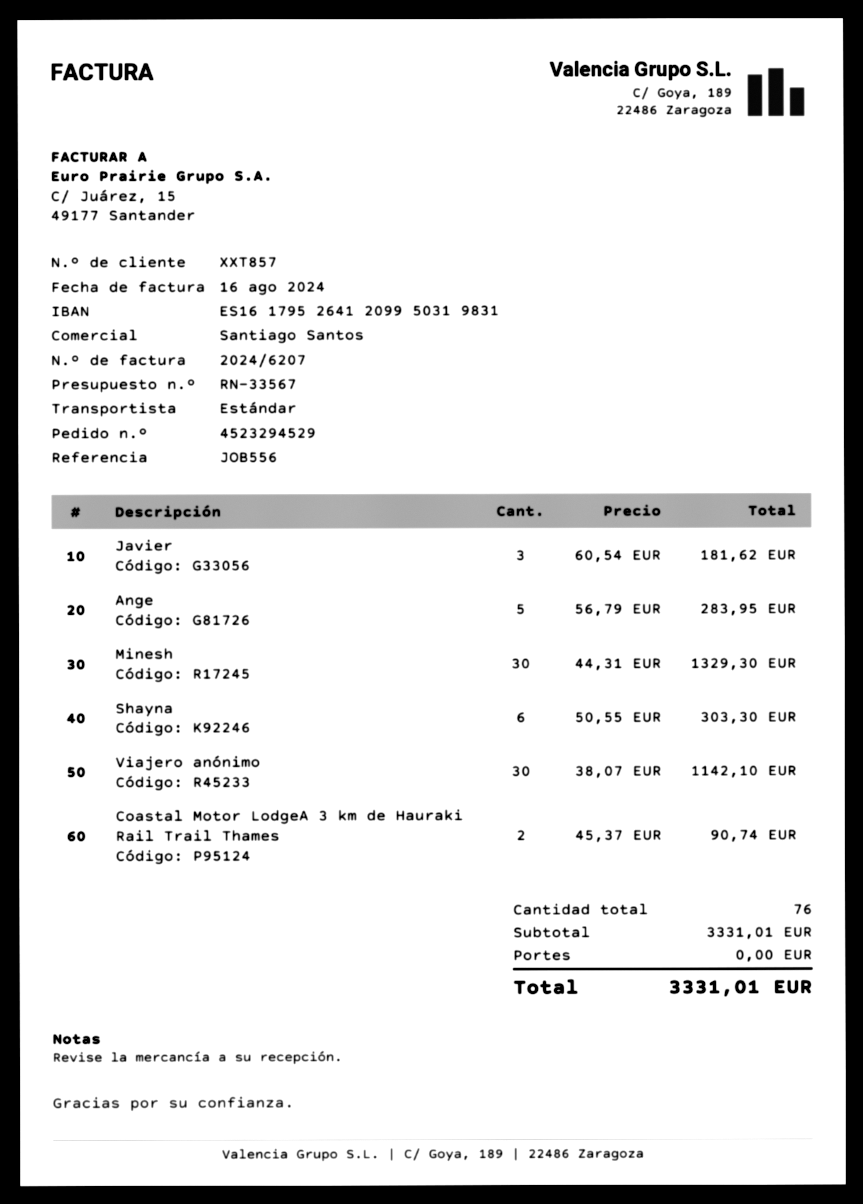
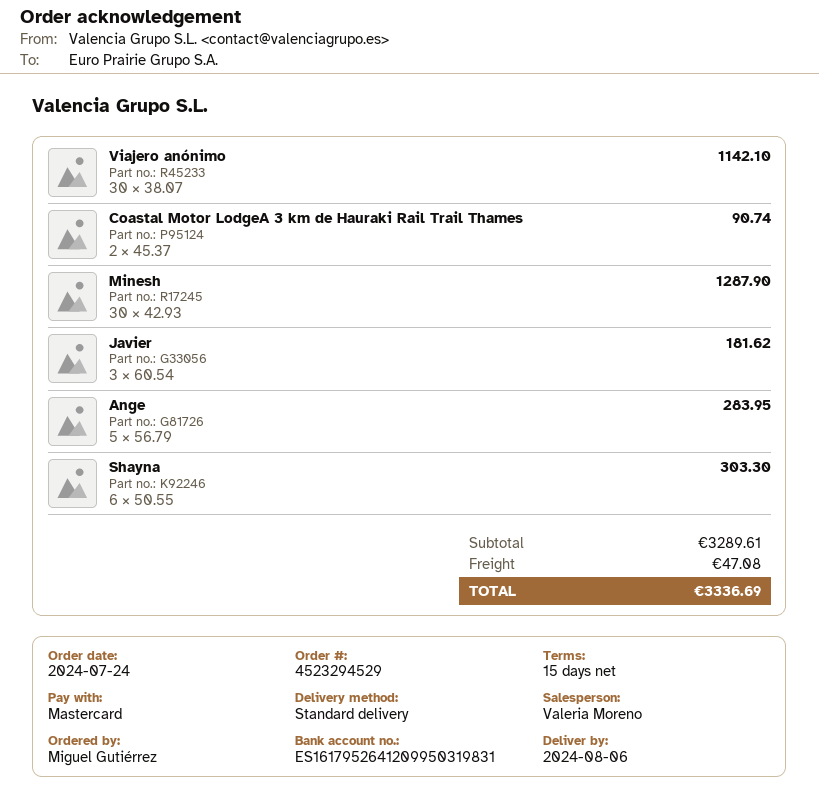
sales rep: Santiago Santos -> Valeria Moreno
Minesh: 30 x 44.31 = 1329.30 -> 30 x 42.93 = 1287.90
subtotal: 3331.01 -> 3289.61
shipping: 0.00 -> 47.08
total: 3331.01 -> 3336.69

